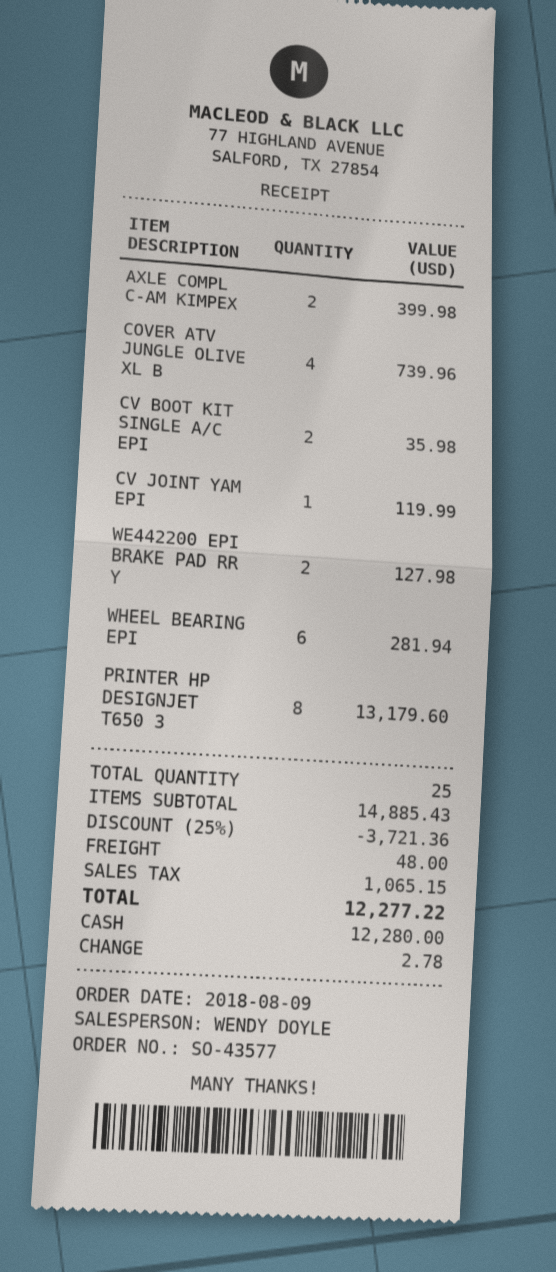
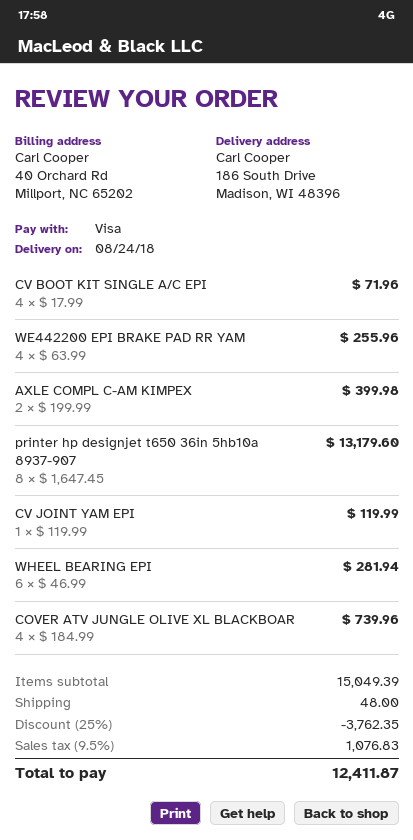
payment method: cash -> Visa
CV BOOT KIT SINGLE A/C EPI: 2 for 35.98 -> 4 for 71.96
WE442200 EPI BRAKE PAD RR Y: 2 for 127.98 -> 4 for 255.96
subtotal: 14885.43 -> 15049.39
discount: 25% = 3721.36 -> 25% = 3762.35
tax: 1065.15 -> 1076.83
total: 12277.22 -> 12411.87

